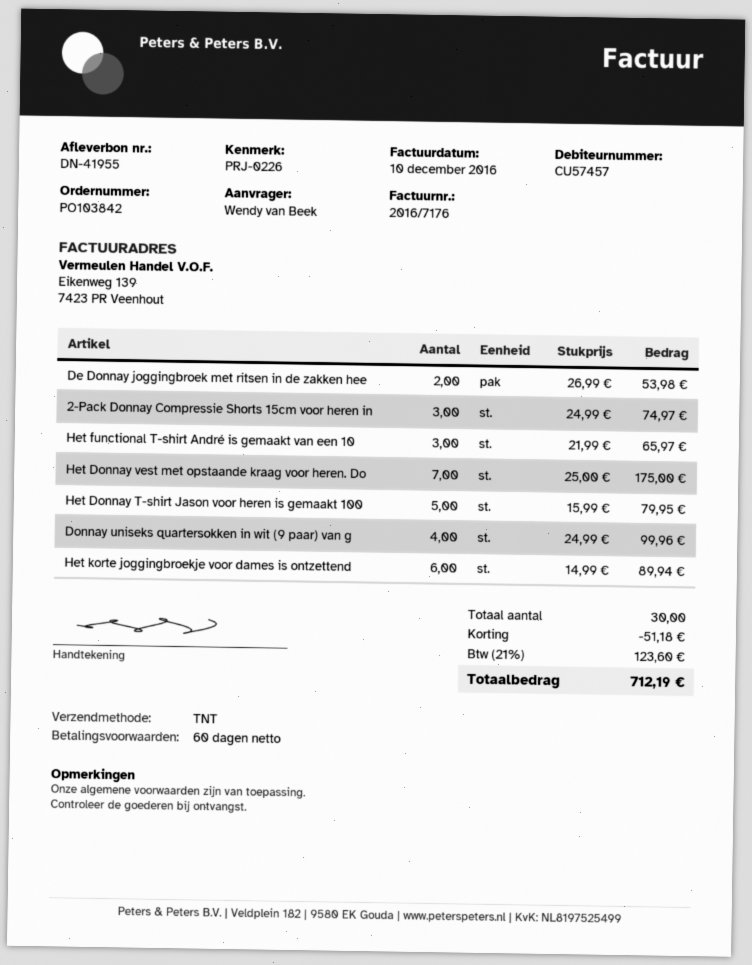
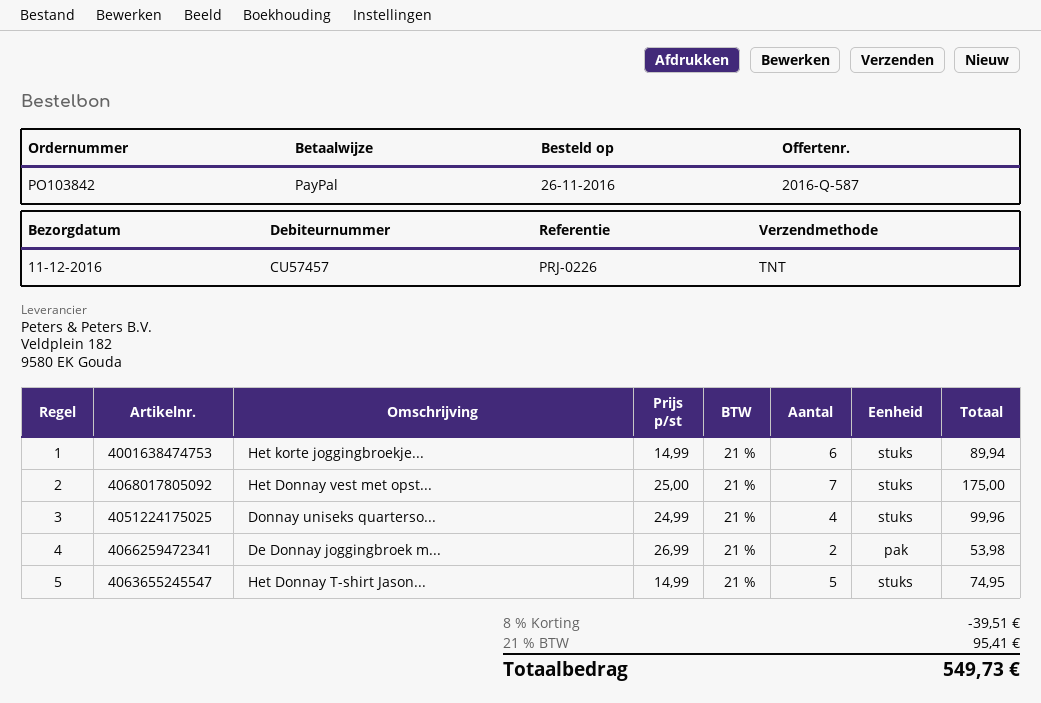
2-Pack Donnay Compressie Shorts 15cm voor heren in: 3 x 24.99 = 74.97 -> none
Het functional T-shirt André is gemaakt van een 10: 3 x 21.99 = 65.97 -> none
Het Donnay T-shirt Jason voor heren is gemaakt 100: 5 x 15.99 = 79.95 -> 5 x 14.99 = 74.95
discount: 51.18 -> 39.51
tax: 21% = 123.60 -> 21% = 95.41
total: 712.19 -> 549.73

